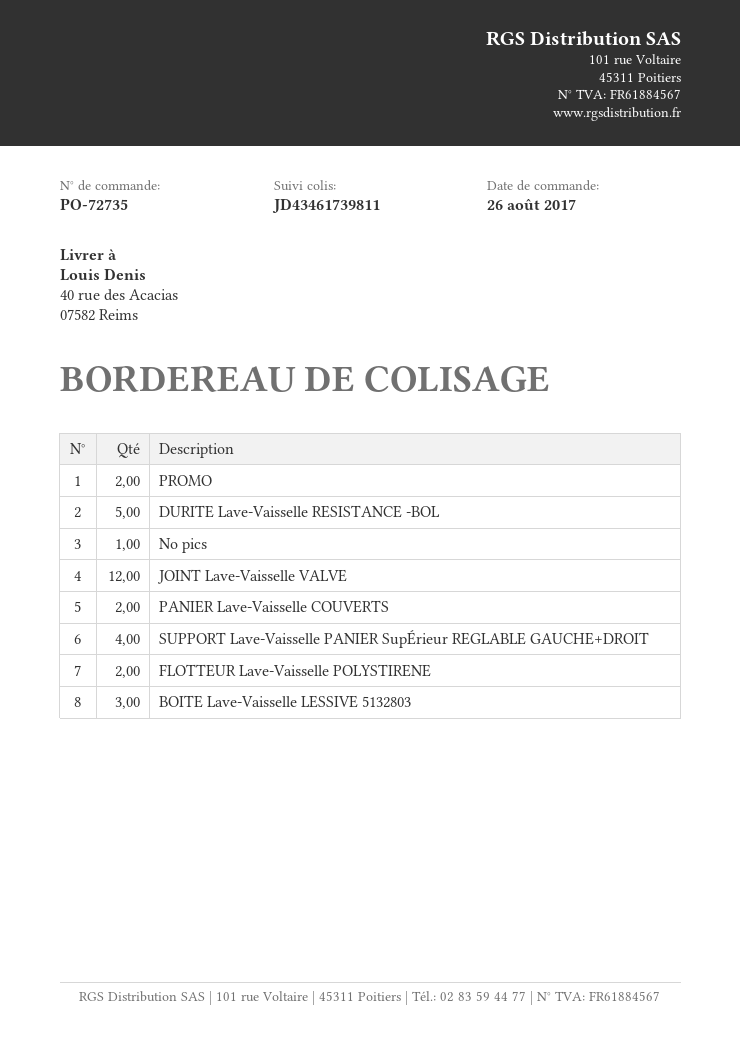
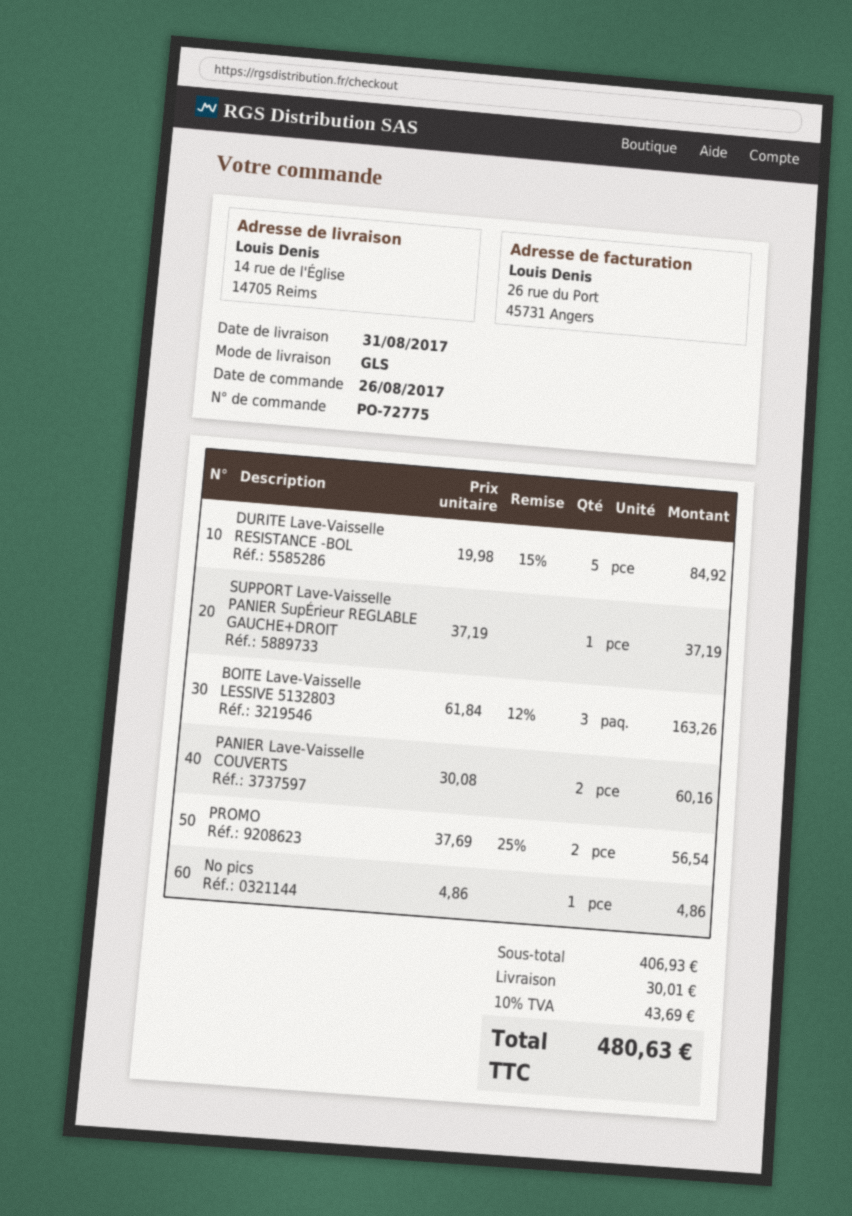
order number: PO-72735 -> PO-72775
ship to: 40 rue des Acacias, 07582 Reims -> 14 rue de l'Église, 14705 Reims
JOINT Lave-Vaisselle VALVE: 12 -> none
SUPPORT Lave-Vaisselle PANIER SupÉrieur REGLABLE GAUCHE+DROIT: 4 -> 1
FLOTTEUR Lave-Vaisselle POLYSTIRENE: 2 -> none

